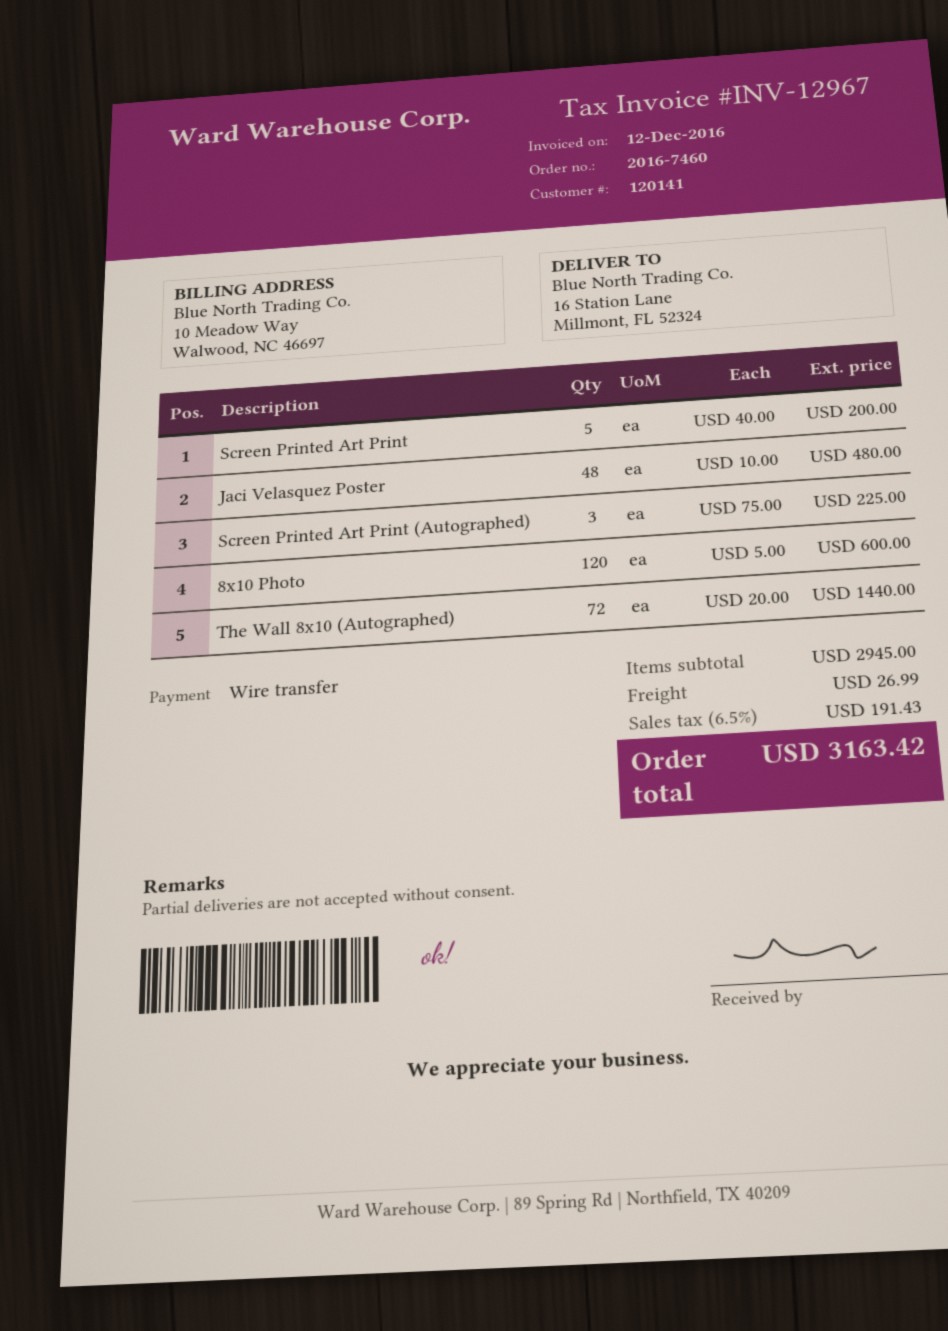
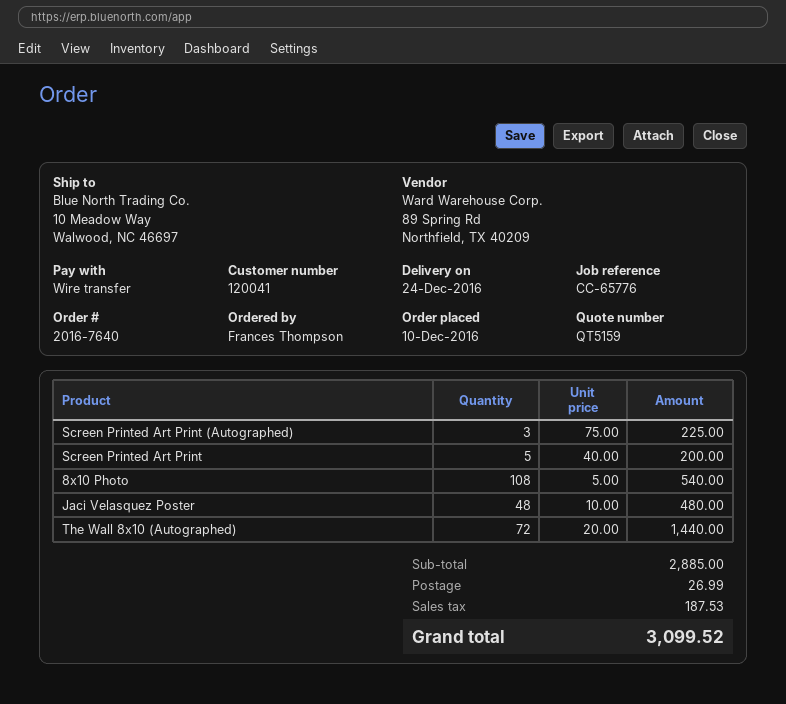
order number: 2016-7460 -> 2016-7640
customer number: 120141 -> 120041
ship to: 16 Station Lane, Millmont, FL 52324 -> 10 Meadow Way, Walwood, NC 46697
8x10 Photo: 120 x 5.00 = 600.00 -> 108 x 5.00 = 540.00
subtotal: 2945.00 -> 2885.00
tax: 191.43 -> 187.53
total: 3163.42 -> 3099.52

